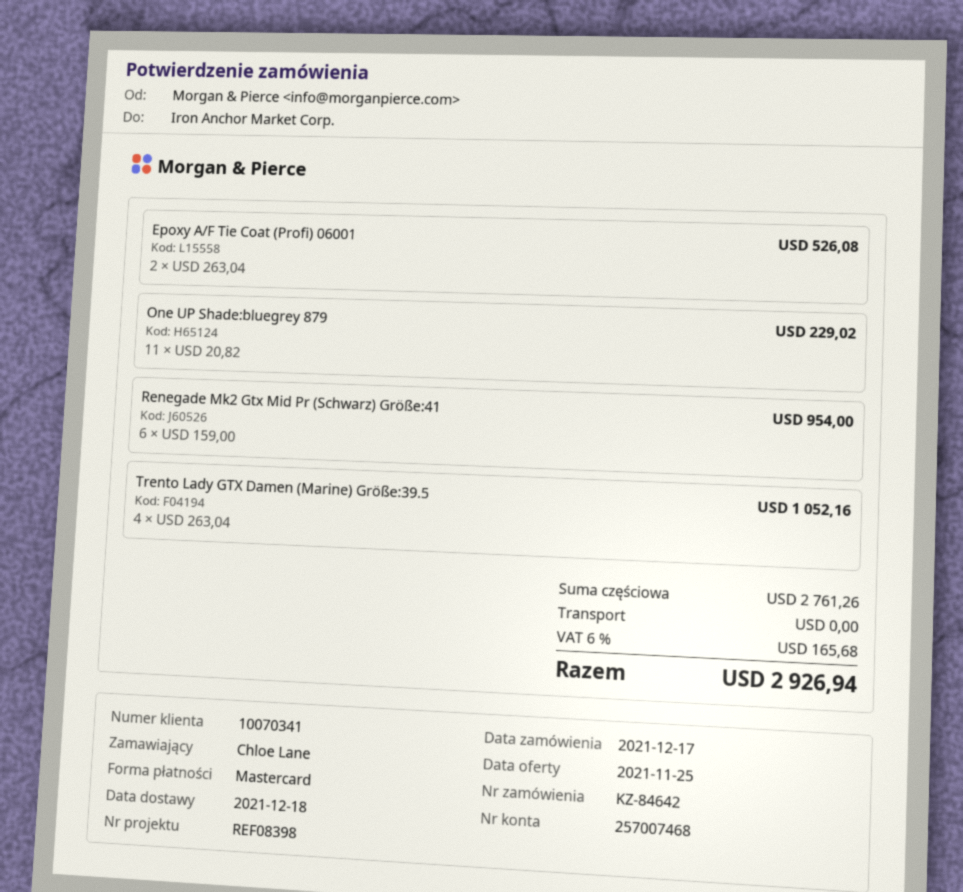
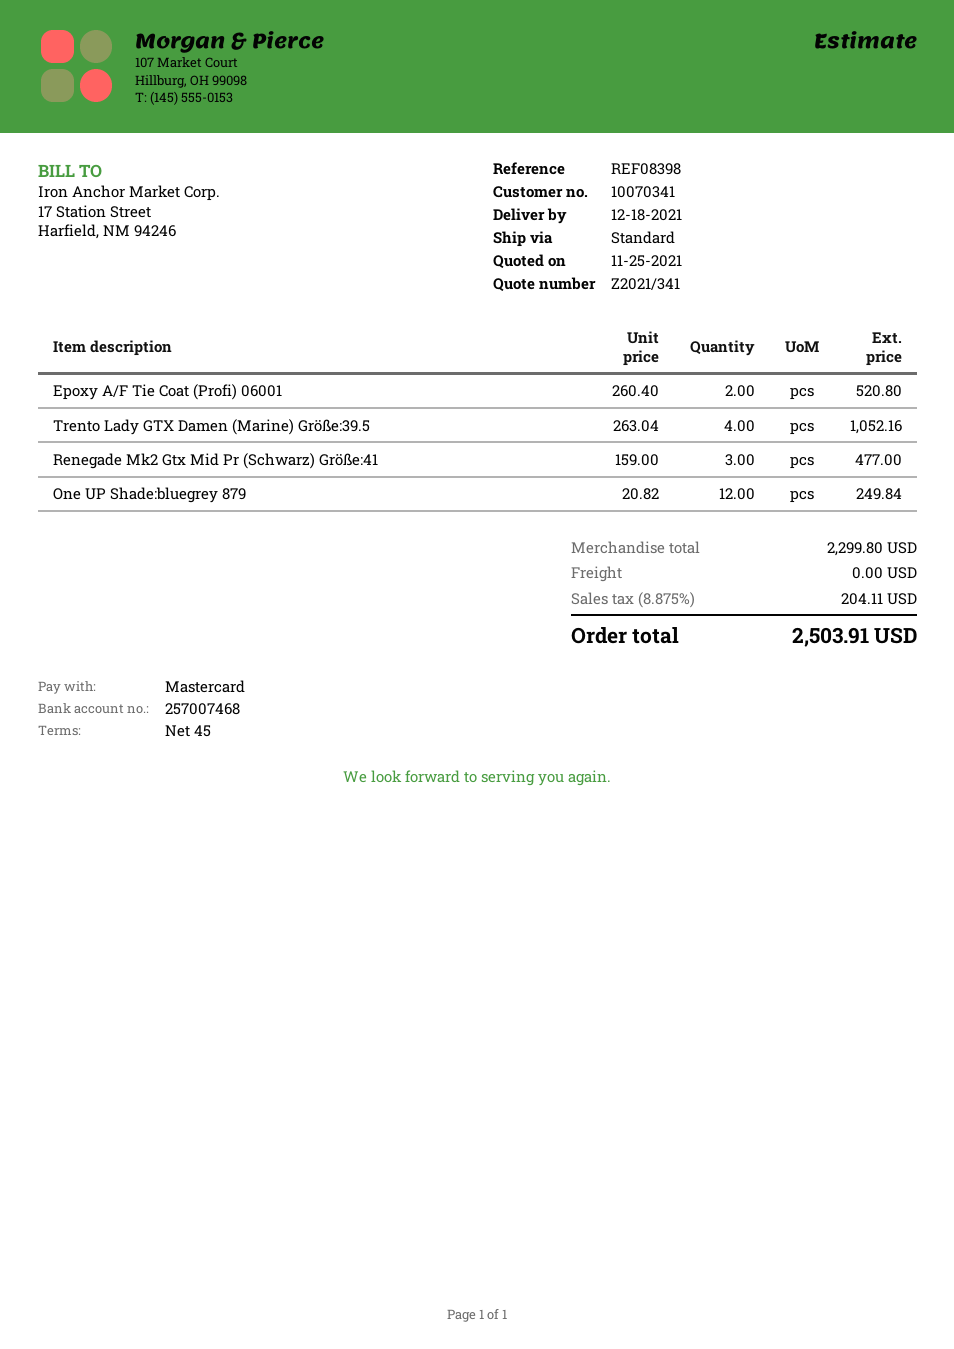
Epoxy A/F Tie Coat (Profi) 06001: 2 x 263.04 = 526.08 -> 2 x 260.40 = 520.80
One UP Shade:bluegrey 879: 11 x 20.82 = 229.02 -> 12 x 20.82 = 249.84
Renegade Mk2 Gtx Mid Pr (Schwarz) Größe:41: 6 x 159.00 = 954.00 -> 3 x 159.00 = 477.00
subtotal: 2761.26 -> 2299.80
tax: 6% = 165.68 -> 8.875% = 204.11
total: 2926.94 -> 2503.91

